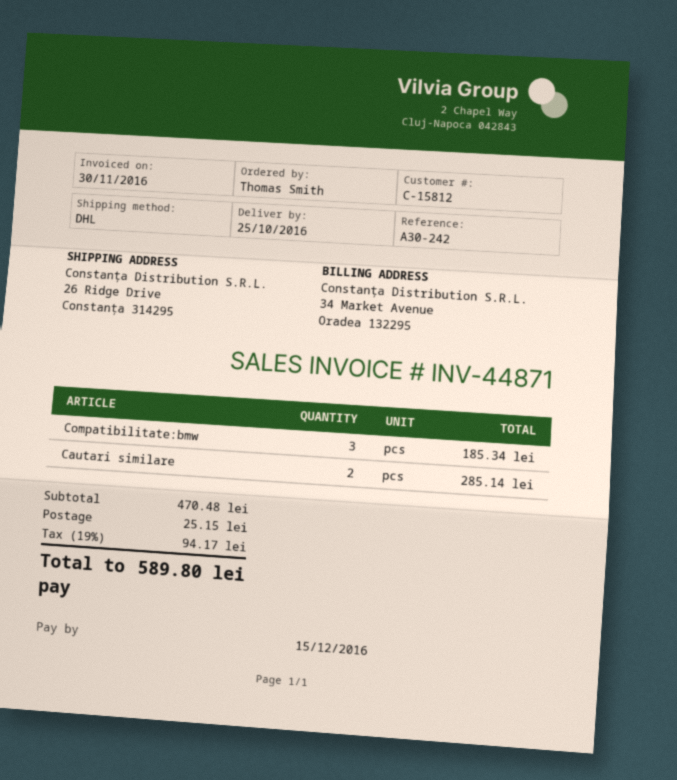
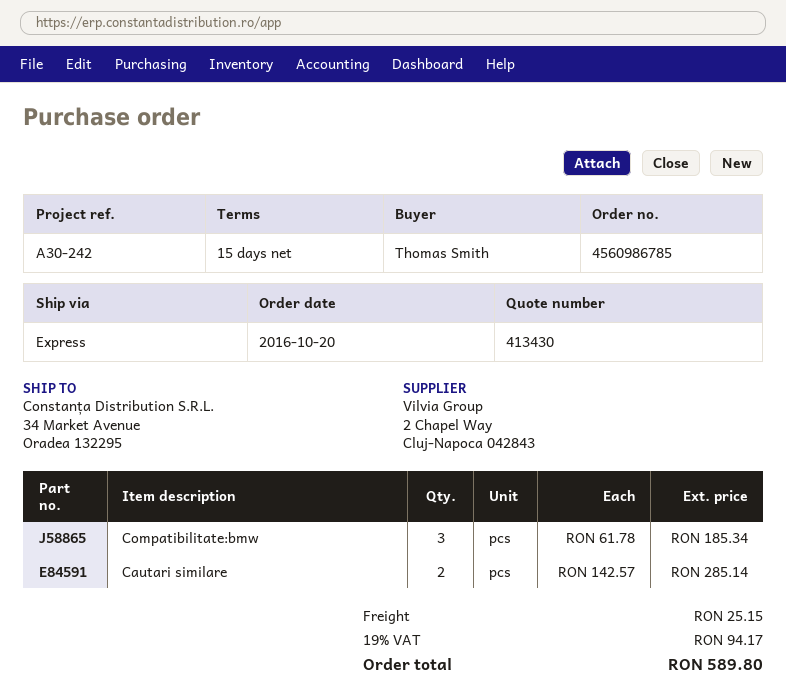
shipping method: DHL -> express
ship to: 26 Ridge Drive, Constanța 314295 -> 34 Market Avenue, Oradea 132295

